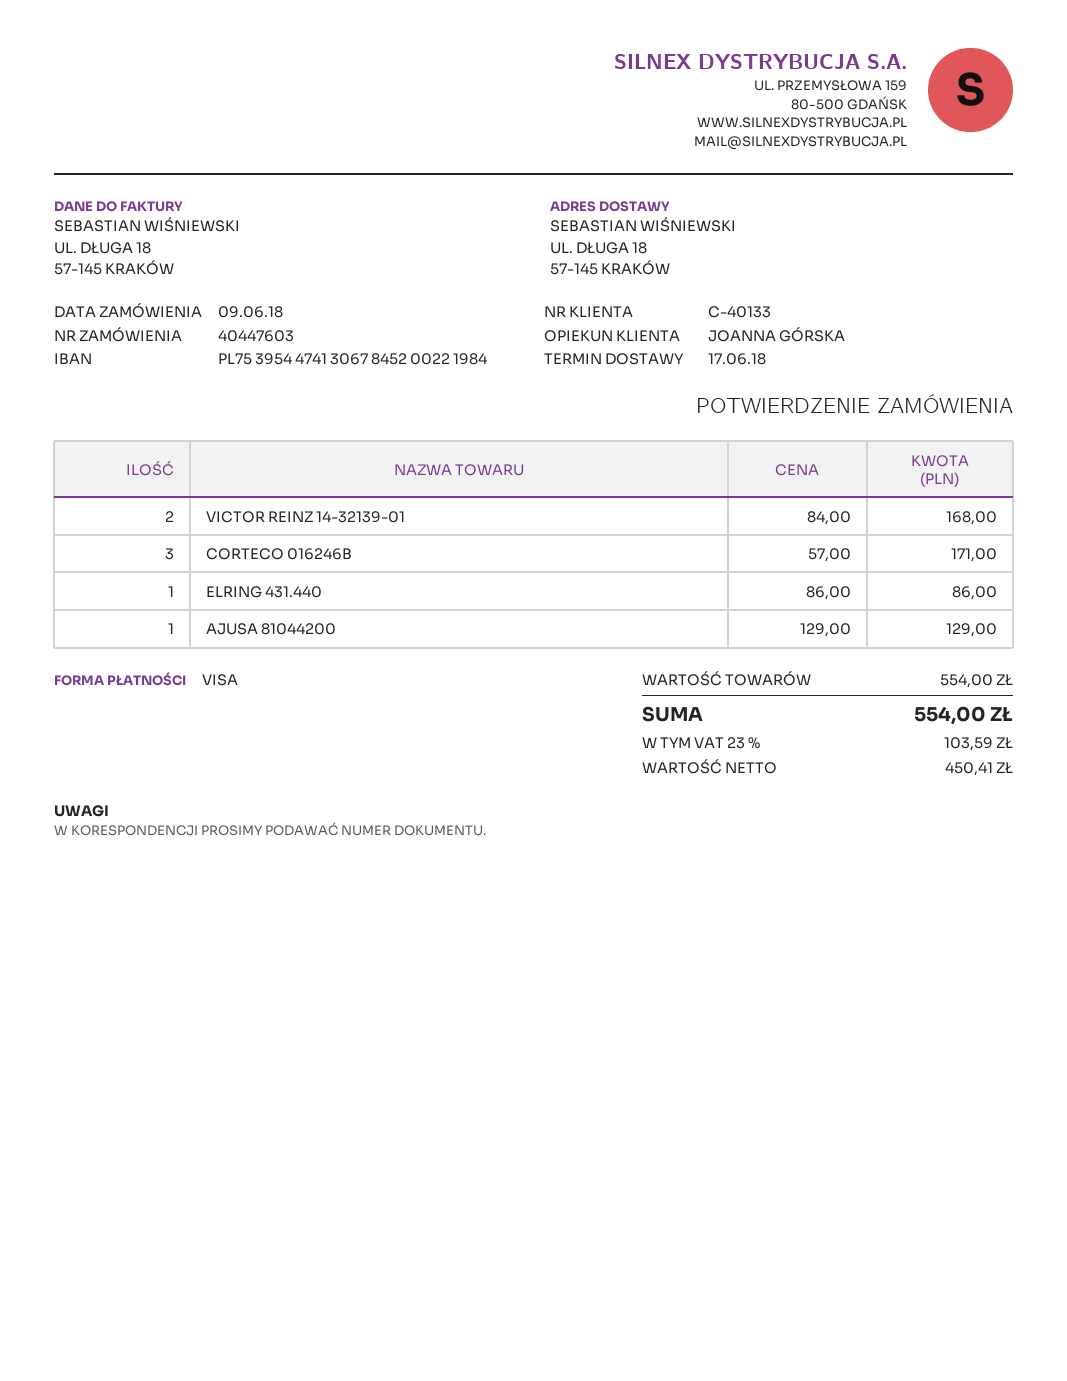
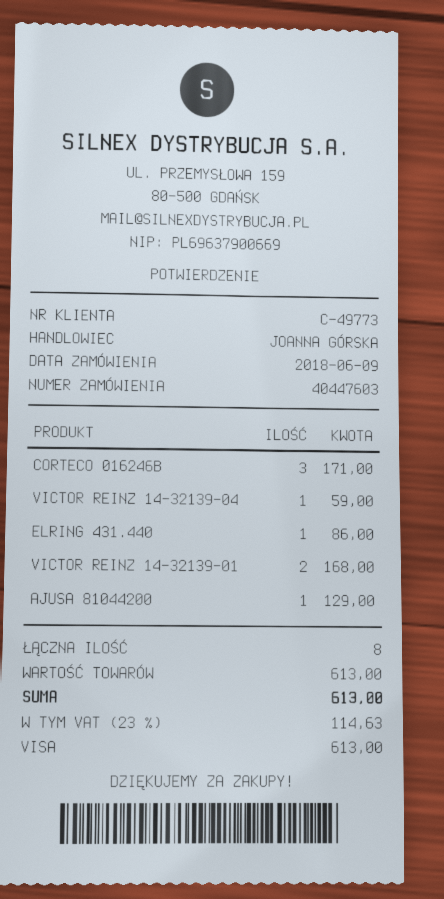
customer number: C-40133 -> C-49773
VICTOR REINZ 14-32139-04: none -> 1 for 59.00
subtotal: 554.00 -> 613.00
tax: 23% = 103.59 -> 23% = 114.63
total: 554.00 -> 613.00

